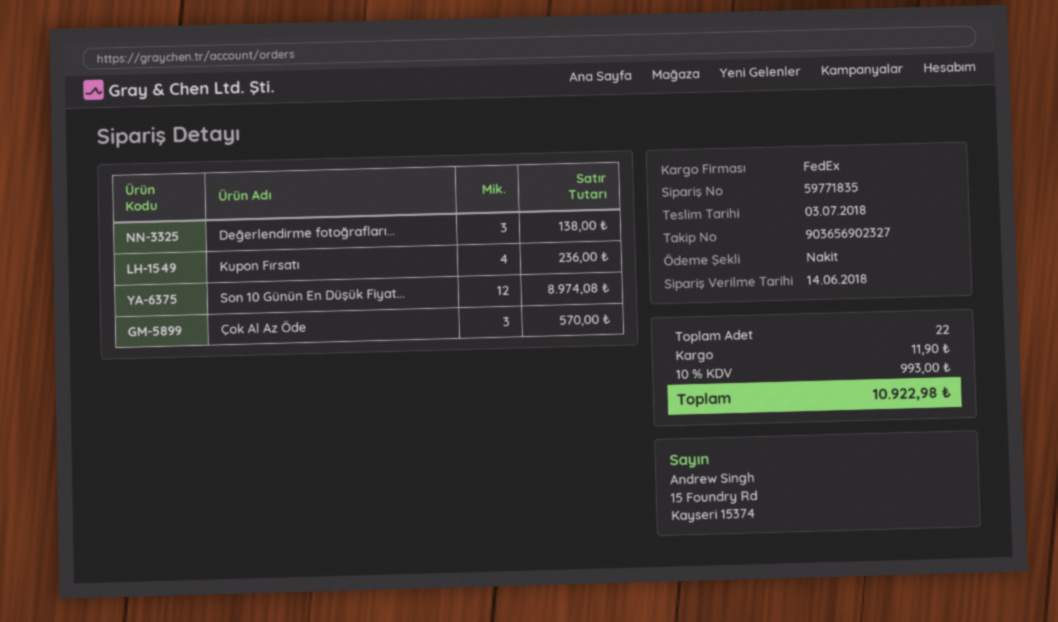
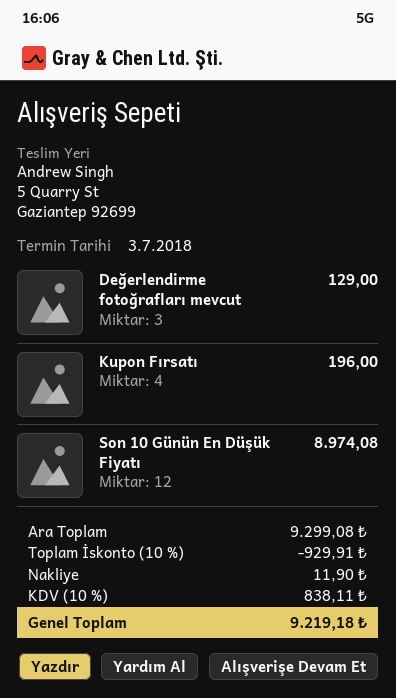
Değerlendirme fotoğrafları...: 3 for 138.00 -> 3 for 129.00
Kupon Fırsatı: 4 for 236.00 -> 4 for 196.00
Çok Al Az Öde: 3 for 570.00 -> none
discount: none -> 10% = 929.91
tax: 10% = 993.00 -> 10% = 838.11
total: 10922.98 -> 9219.18

